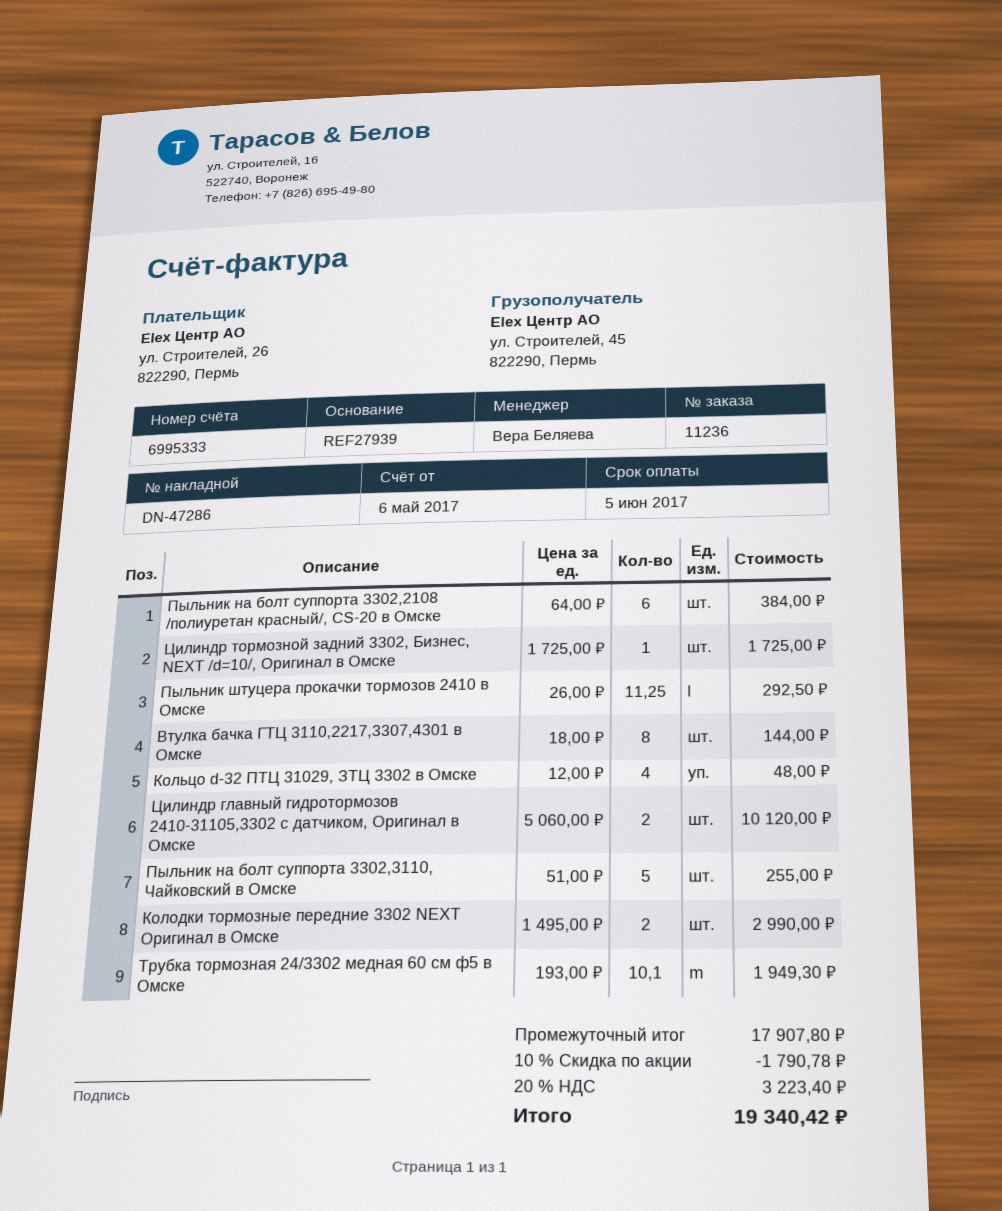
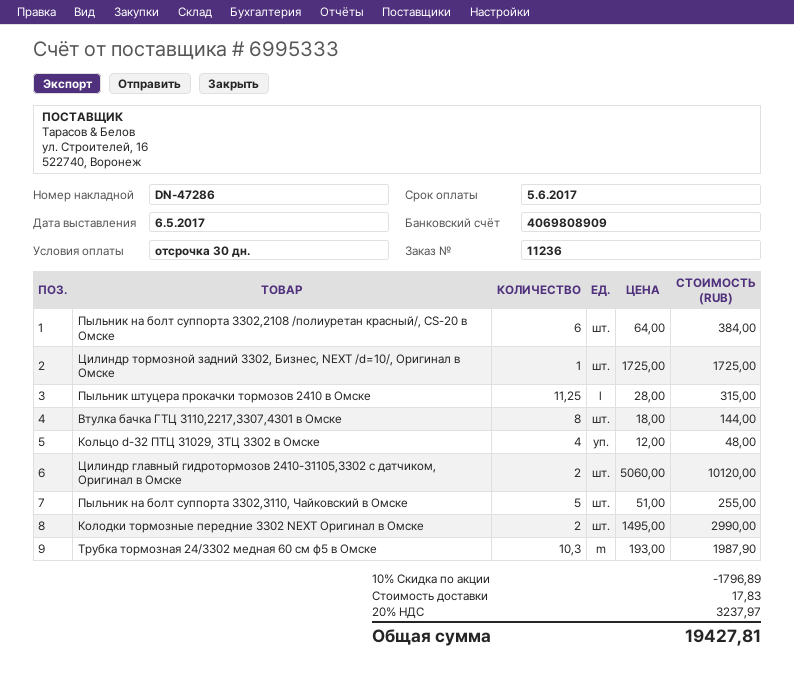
Пыльник штуцера прокачки тормозов 2410 в Омске: 11.25 x 26.00 = 292.50 -> 11.25 x 28.00 = 315.00
Трубка тормозная 24/3302 медная 60 см ф5 в Омске: 10.1 x 193.00 = 1949.30 -> 10.3 x 193.00 = 1987.90
discount: 10% = 1790.78 -> 10% = 1796.89
shipping: none -> 17.83
tax: 20% = 3223.40 -> 20% = 3237.97
total: 19340.42 -> 19427.81

